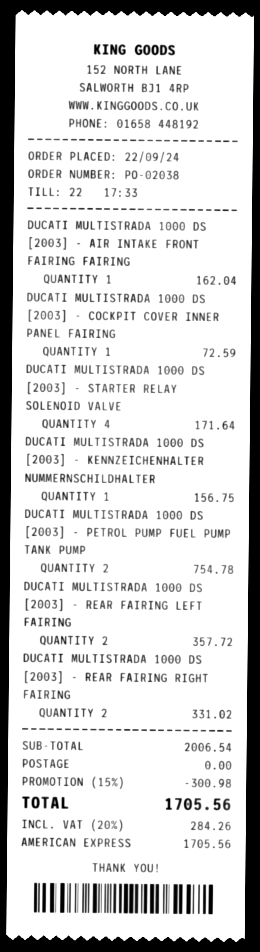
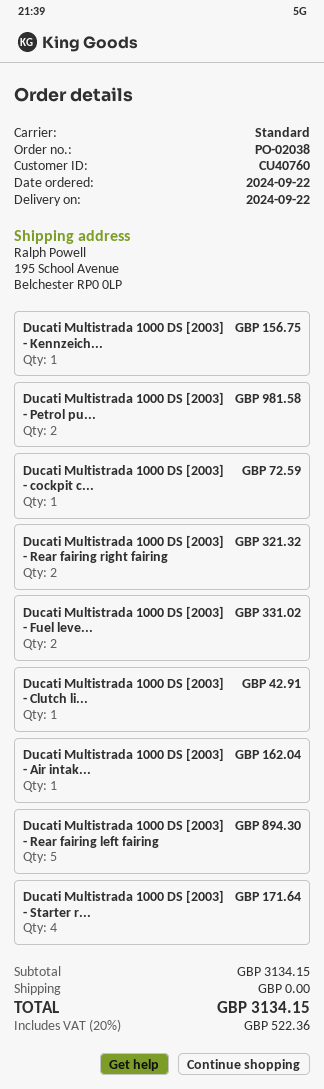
DUCATI MULTISTRADA 1000 DS [2003] - PETROL PUMP FUEL PUMP TANK PUMP: 2 for 754.78 -> 2 for 981.58
DUCATI MULTISTRADA 1000 DS [2003] - REAR FAIRING LEFT FAIRING: 2 for 357.72 -> 5 for 894.30
DUCATI MULTISTRADA 1000 DS [2003] - REAR FAIRING RIGHT FAIRING: 2 for 331.02 -> 2 for 321.32
Ducati Multistrada 1000 DS [2003] - Fuel leve...: none -> 2 for 331.02
Ducati Multistrada 1000 DS [2003] - Clutch li...: none -> 1 for 42.91
subtotal: 2006.54 -> 3134.15
discount: 15% = 300.98 -> none
tax: 20% = 284.26 -> 20% = 522.36
total: 1705.56 -> 3134.15

